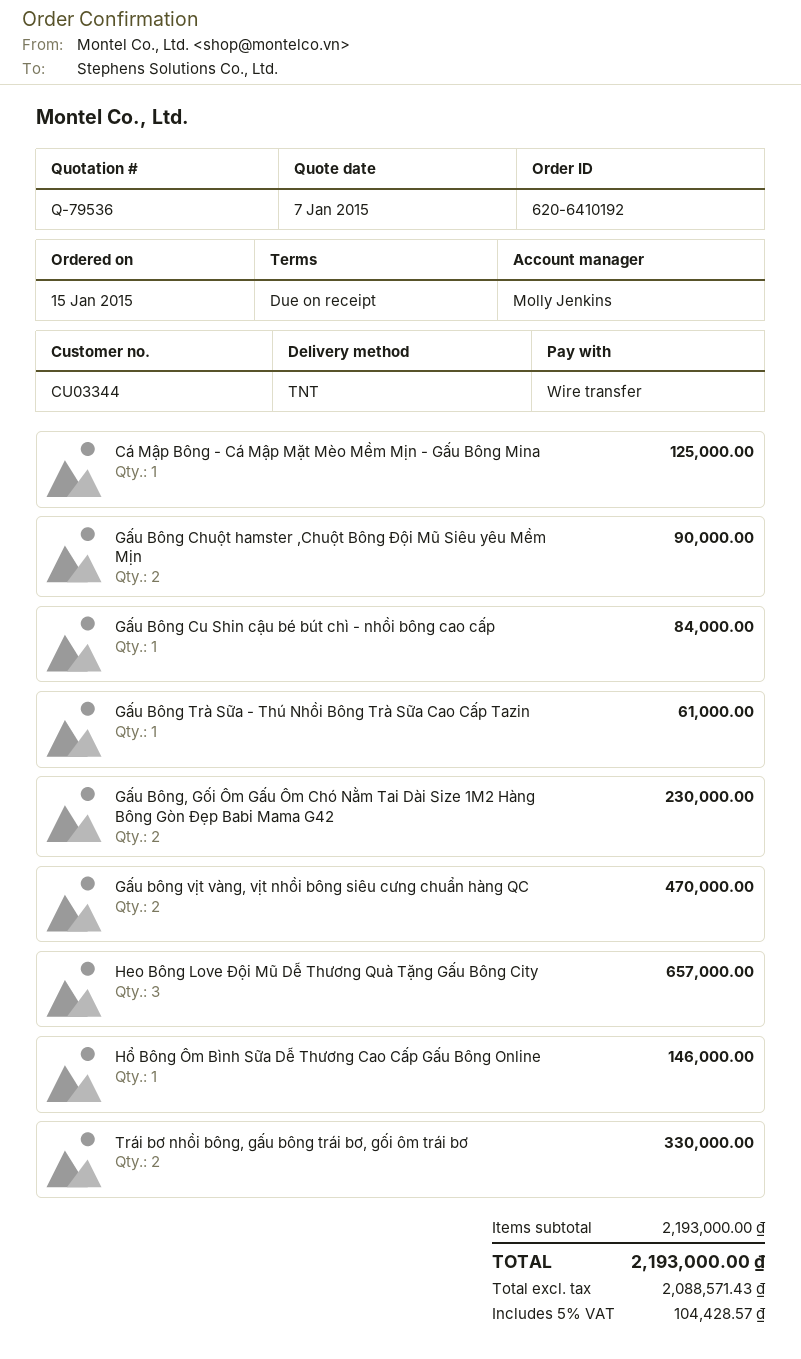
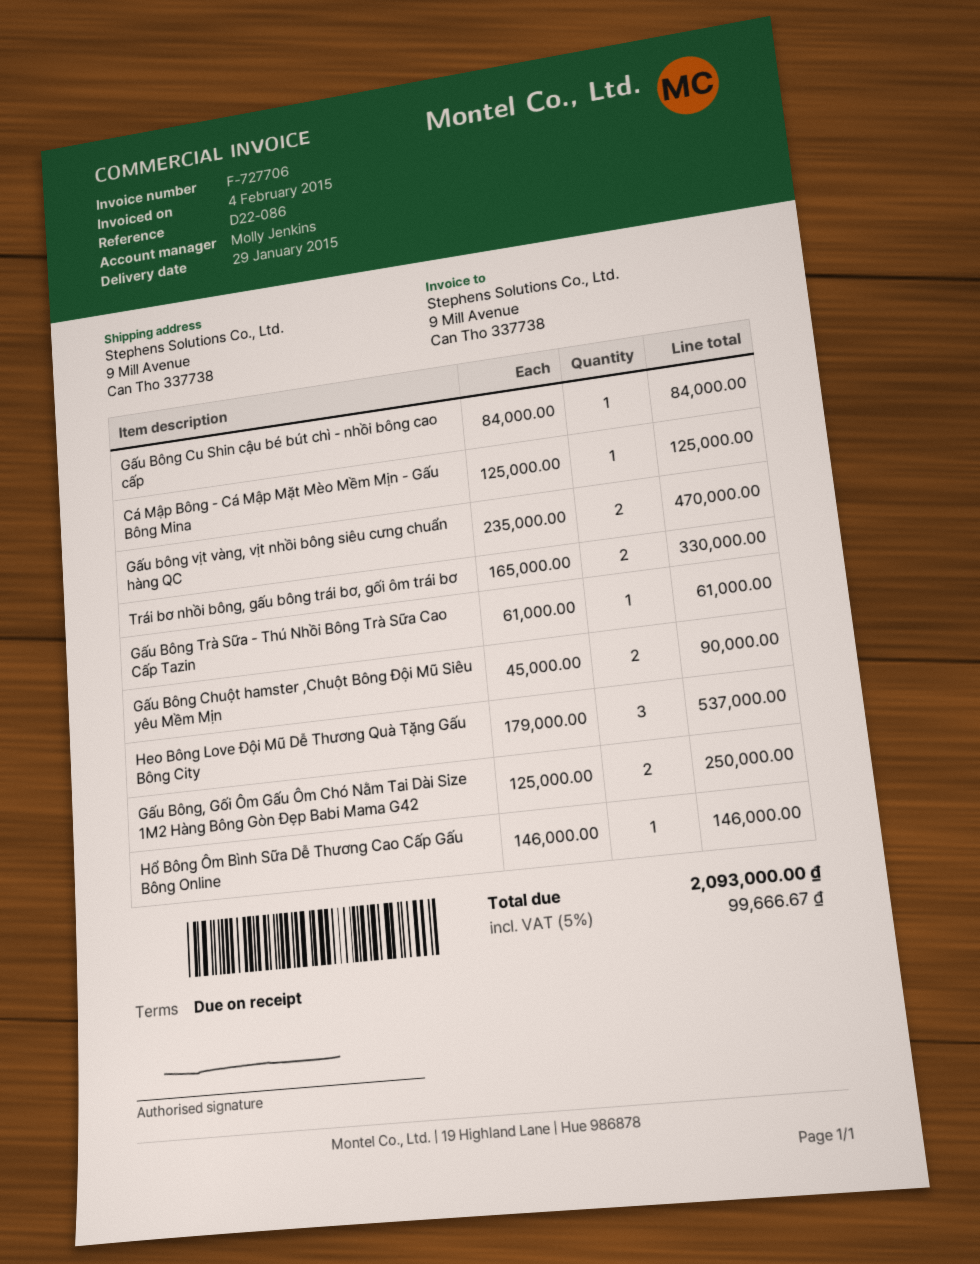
Gấu Bông, Gối Ôm Gấu Ôm Chó Nằm Tai Dài Size 1M2 Hàng Bông Gòn Đẹp Babi Mama G42: 2 for 230000.00 -> 2 for 250000.00
Heo Bông Love Đội Mũ Dễ Thương Quà Tặng Gấu Bông City: 3 for 657000.00 -> 3 for 537000.00
tax: 5% = 104428.57 -> 5% = 99666.67
total: 2193000.00 -> 2093000.00

